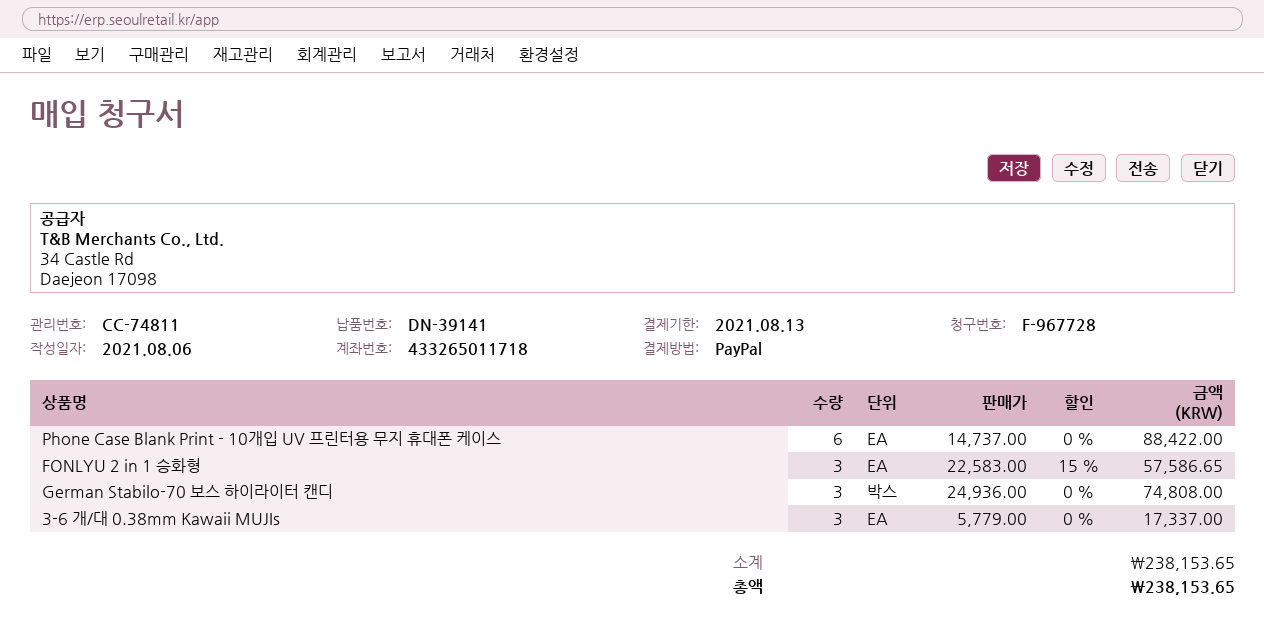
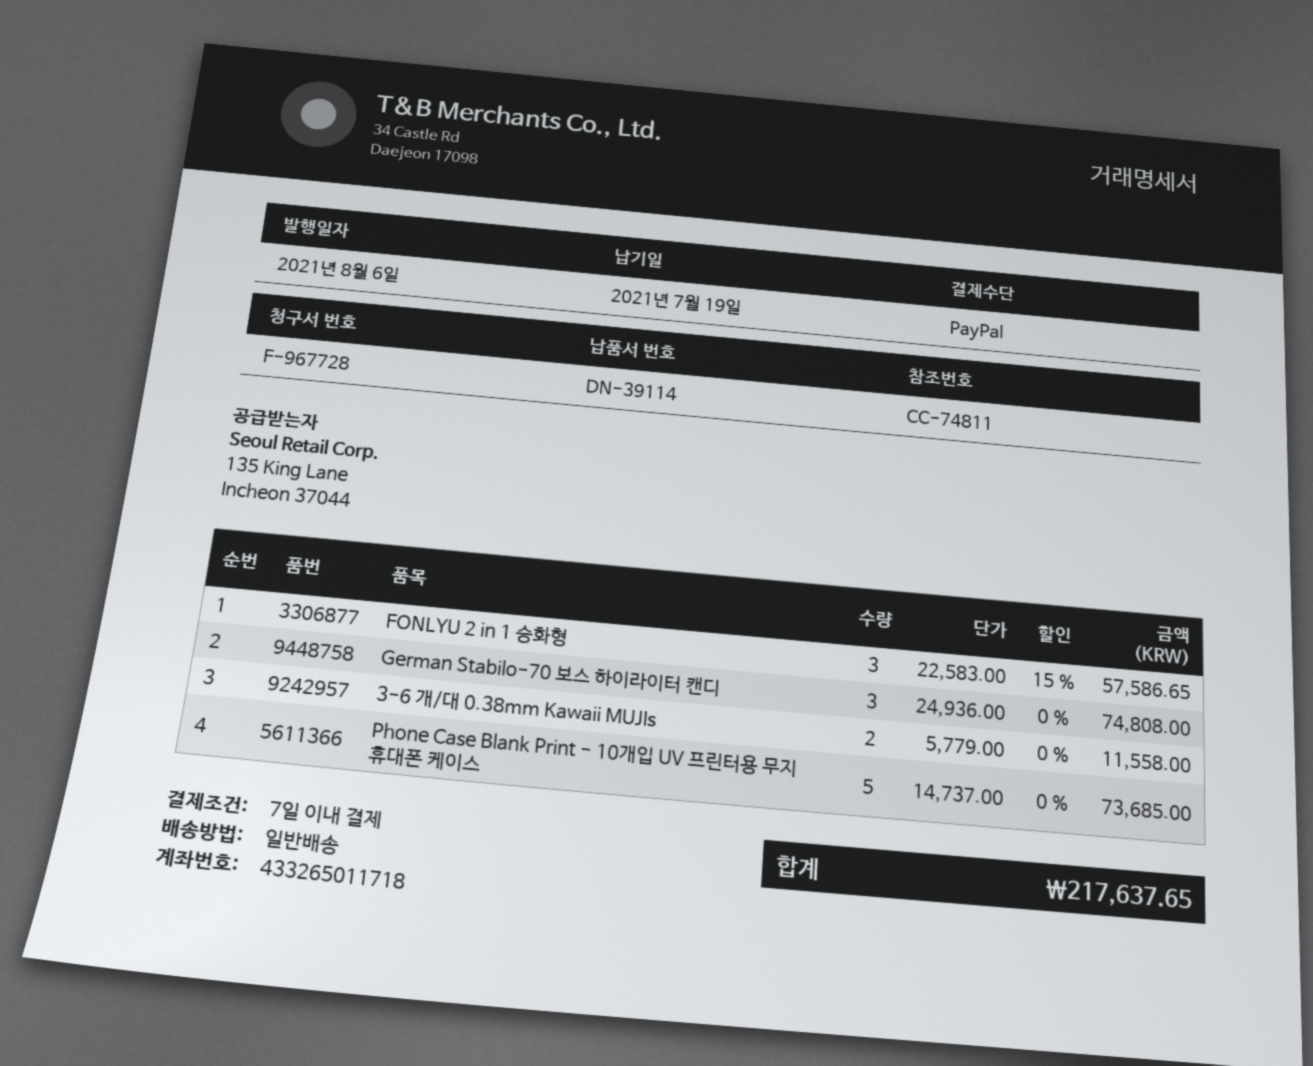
delivery note number: DN-39141 -> DN-39114
Phone Case Blank Print - 10개입 UV 프린터용 무지 휴대폰 케이스: 6 x 14737.00 = 88422.00 -> 5 x 14737.00 = 73685.00
3-6 개/대 0.38mm Kawaii MUJIs: 3 x 5779.00 = 17337.00 -> 2 x 5779.00 = 11558.00
total: 238153.65 -> 217637.65

